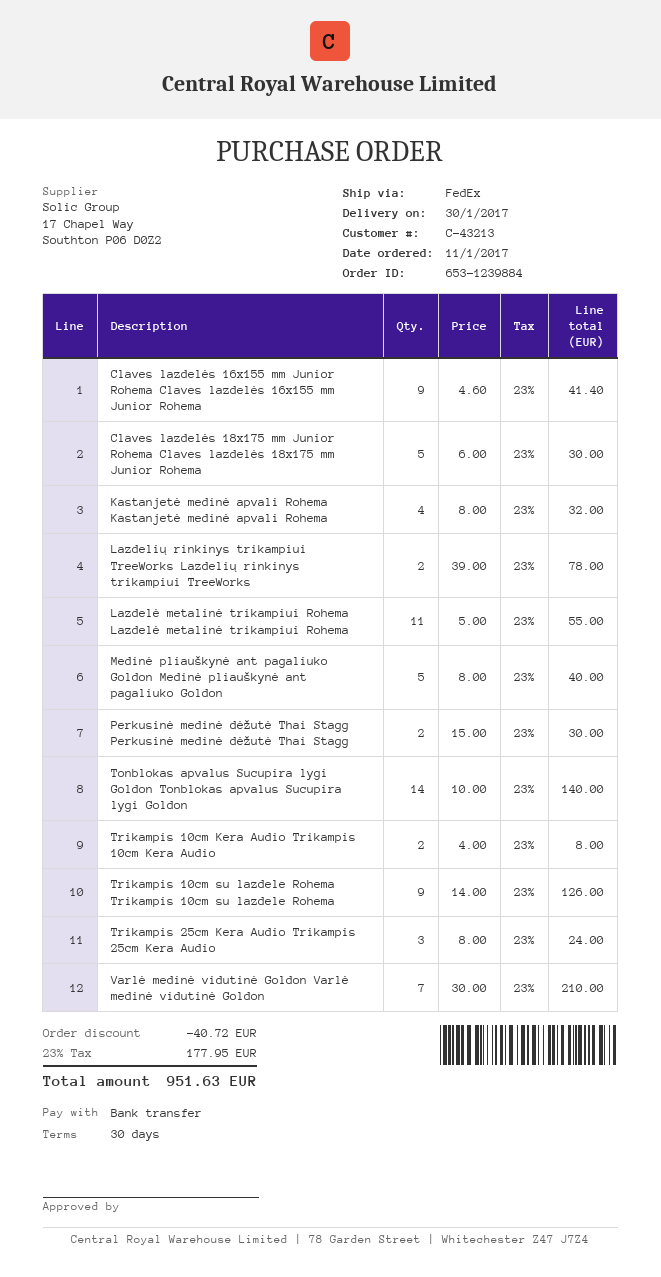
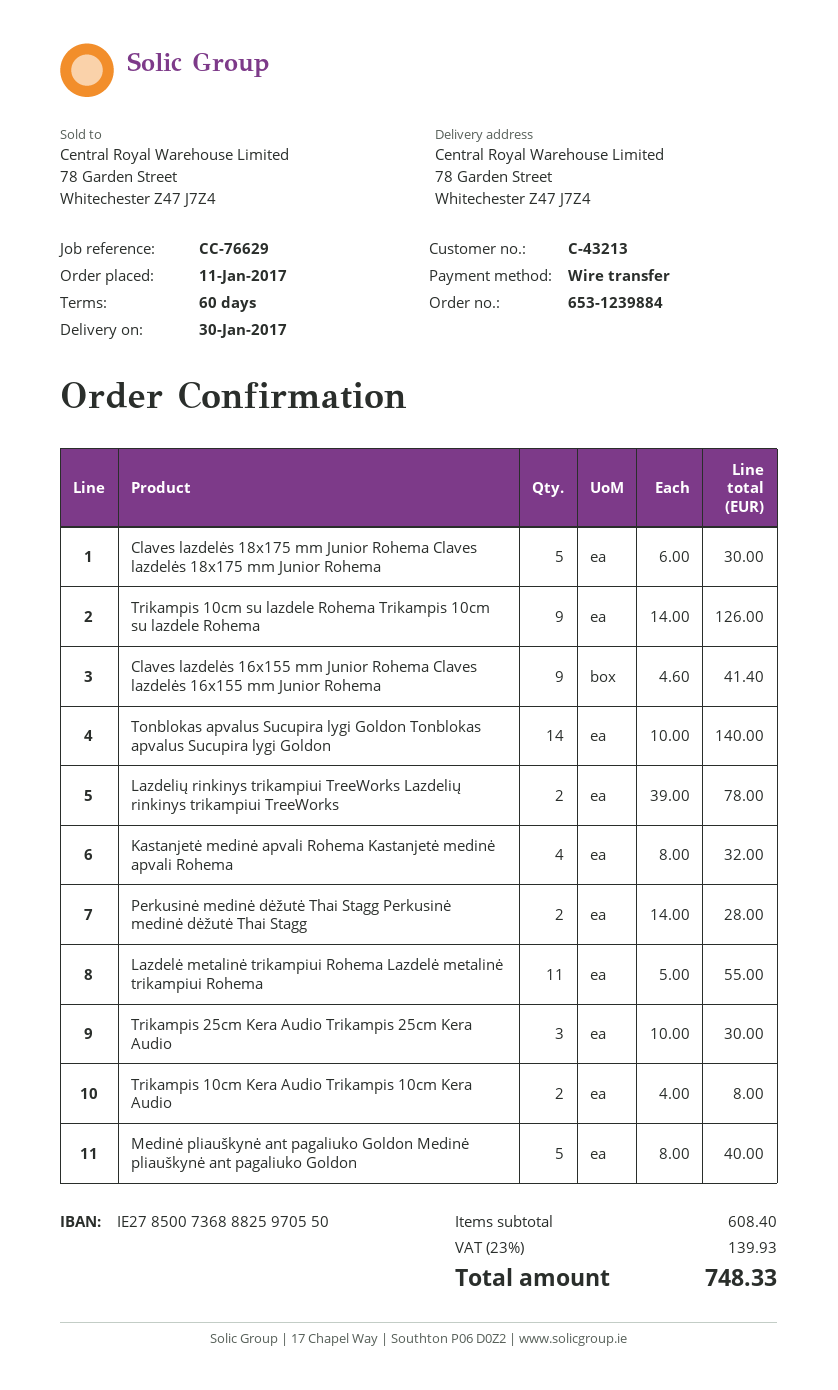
payment terms: 30 days -> 60 days
Perkusinė medinė dėžutė Thai Stagg Perkusinė medinė dėžutė Thai Stagg: 2 x 15.00 = 30.00 -> 2 x 14.00 = 28.00
Trikampis 25cm Kera Audio Trikampis 25cm Kera Audio: 3 x 8.00 = 24.00 -> 3 x 10.00 = 30.00
Varlė medinė vidutinė Goldon Varlė medinė vidutinė Goldon: 7 x 30.00 = 210.00 -> none
discount: 40.72 -> none
tax: 23% = 177.95 -> 23% = 139.93
total: 951.63 -> 748.33

